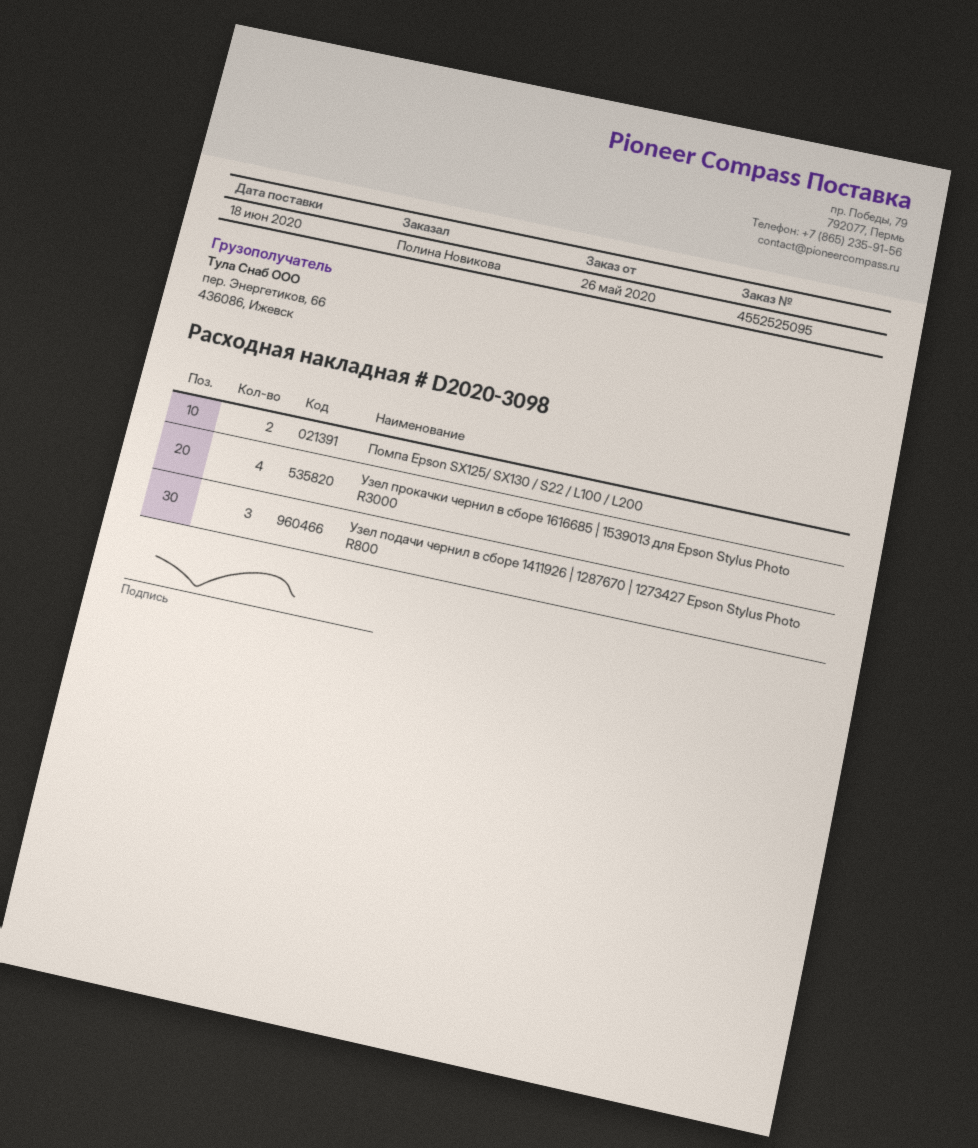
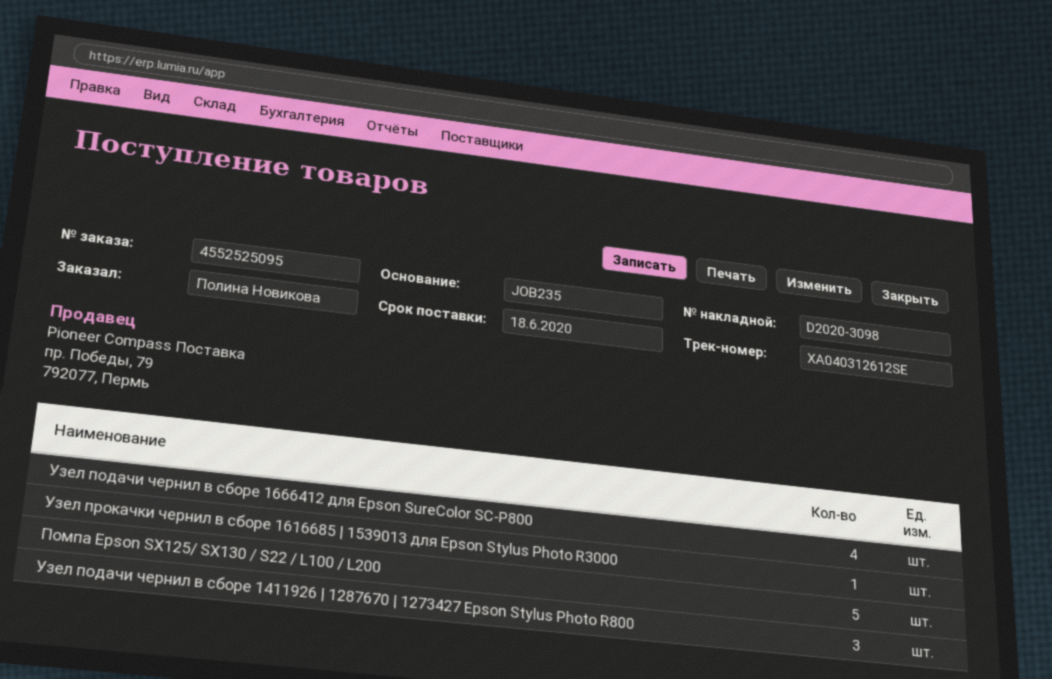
Помпа Epson SX125/ SX130 / S22 / L100 / L200: 2 -> 5
Узел прокачки чернил в сборе 1616685 | 1539013 для Epson Stylus Photo R3000: 4 -> 1
Узел подачи чернил в сборе 1666412 для Epson SureColor SC-P800: none -> 4

